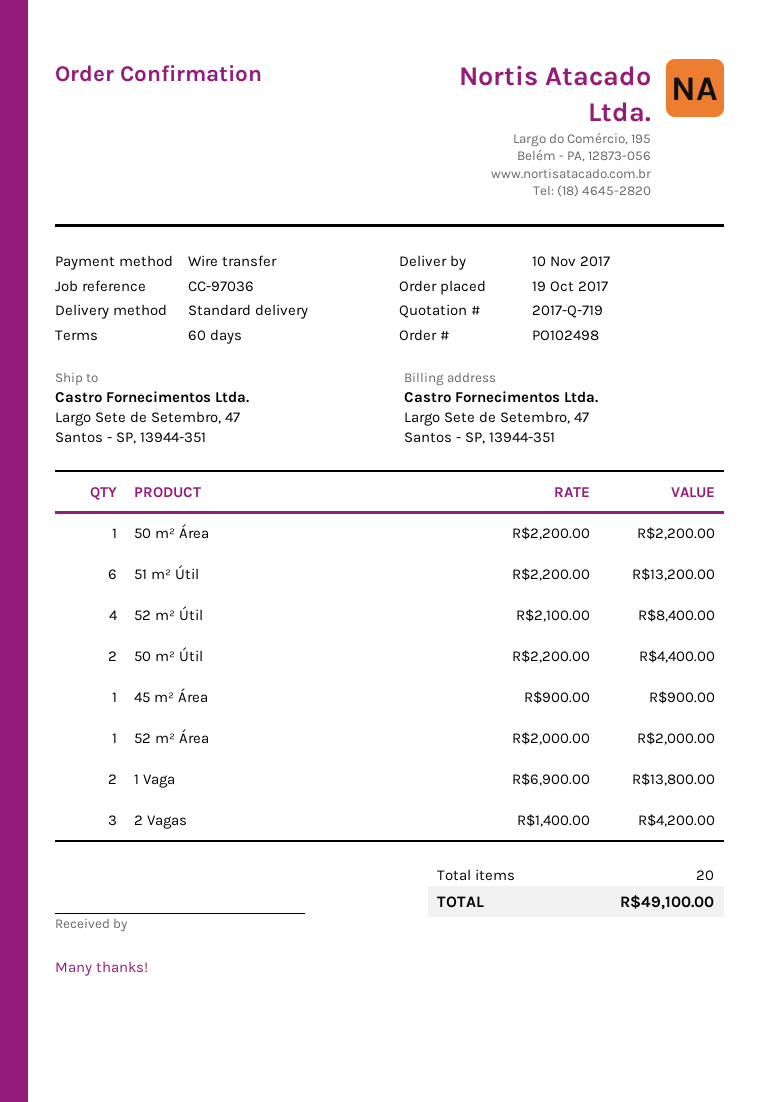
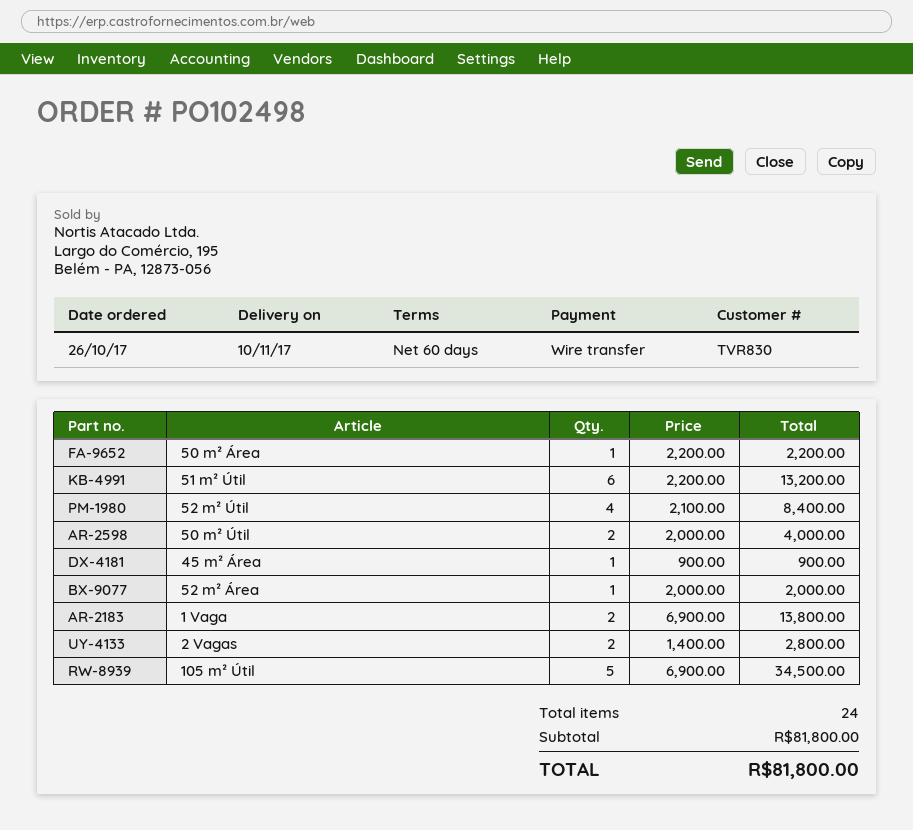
order date: 2017-10-19 -> 2017-10-26
50 m² Útil: 2 x 2200.00 = 4400.00 -> 2 x 2000.00 = 4000.00
2 Vagas: 3 x 1400.00 = 4200.00 -> 2 x 1400.00 = 2800.00
105 m² Útil: none -> 5 x 6900.00 = 34500.00
total quantity: 20 -> 24
total: 49100.00 -> 81800.00

